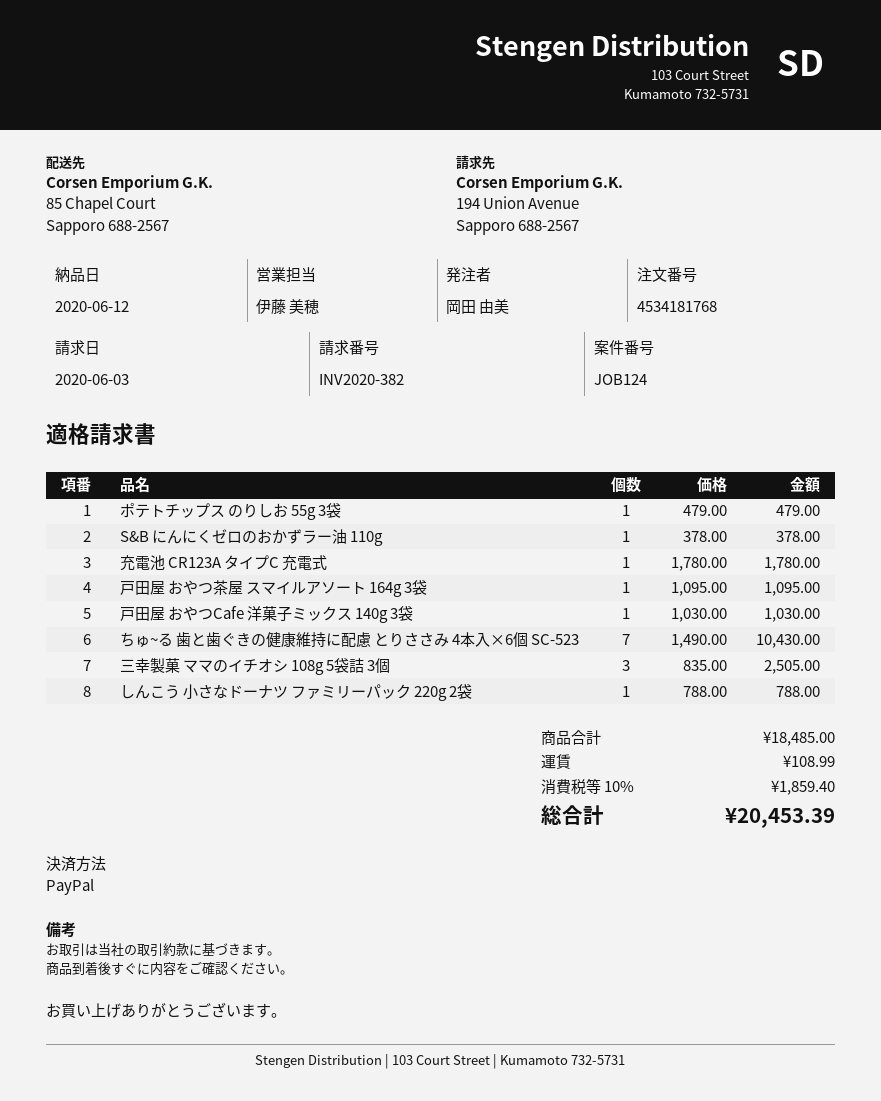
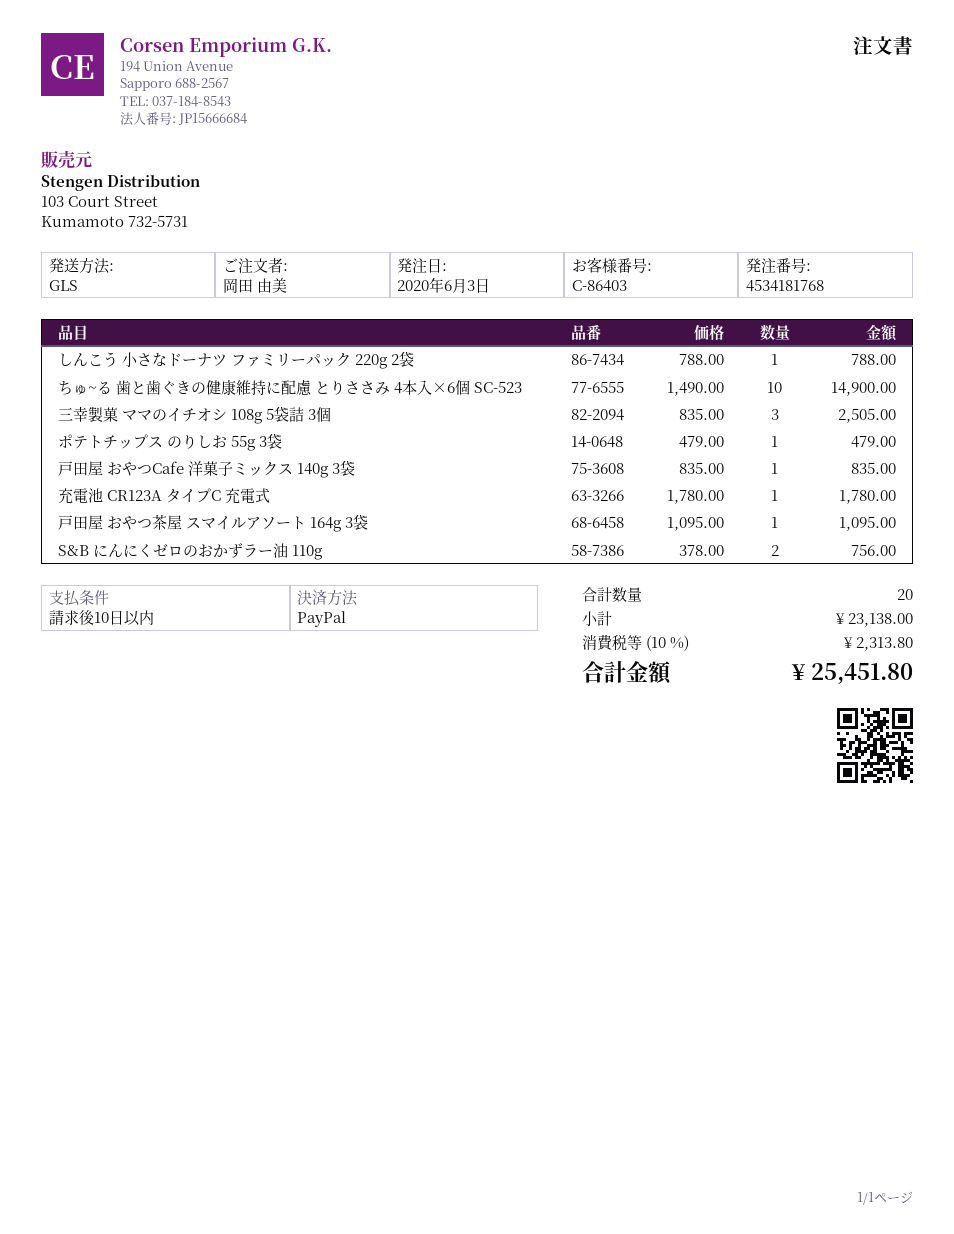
S&B にんにくゼロのおかずラー油 110g: 1 x 378.00 = 378.00 -> 2 x 378.00 = 756.00
戸田屋 おやつCafe 洋菓子ミックス 140g 3袋: 1 x 1030.00 = 1030.00 -> 1 x 835.00 = 835.00
ちゅ~る 歯と歯ぐきの健康維持に配慮 とりささみ 4本入×6個 SC-523: 7 x 1490.00 = 10430.00 -> 10 x 1490.00 = 14900.00
subtotal: 18485.00 -> 23138.00
shipping: 108.99 -> none
tax: 10% = 1859.40 -> 10% = 2313.80
total: 20453.39 -> 25451.80

